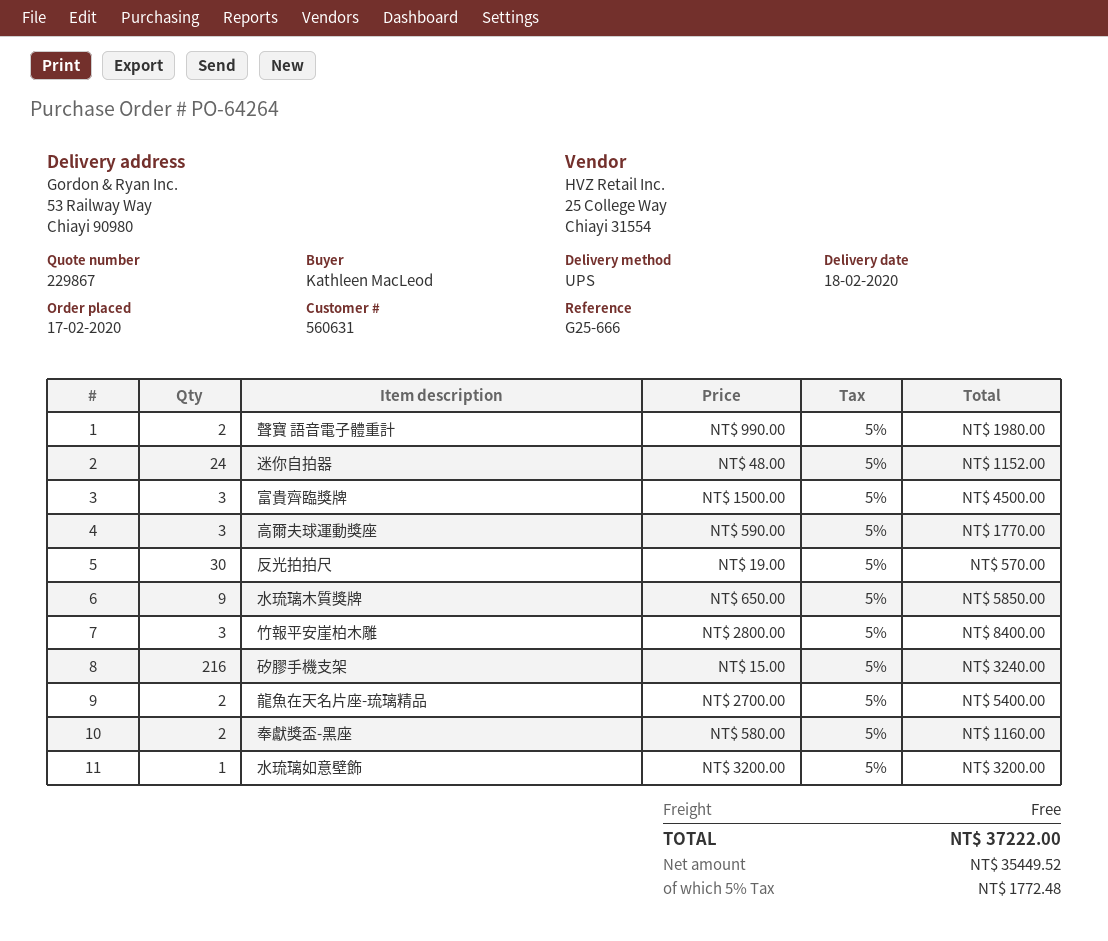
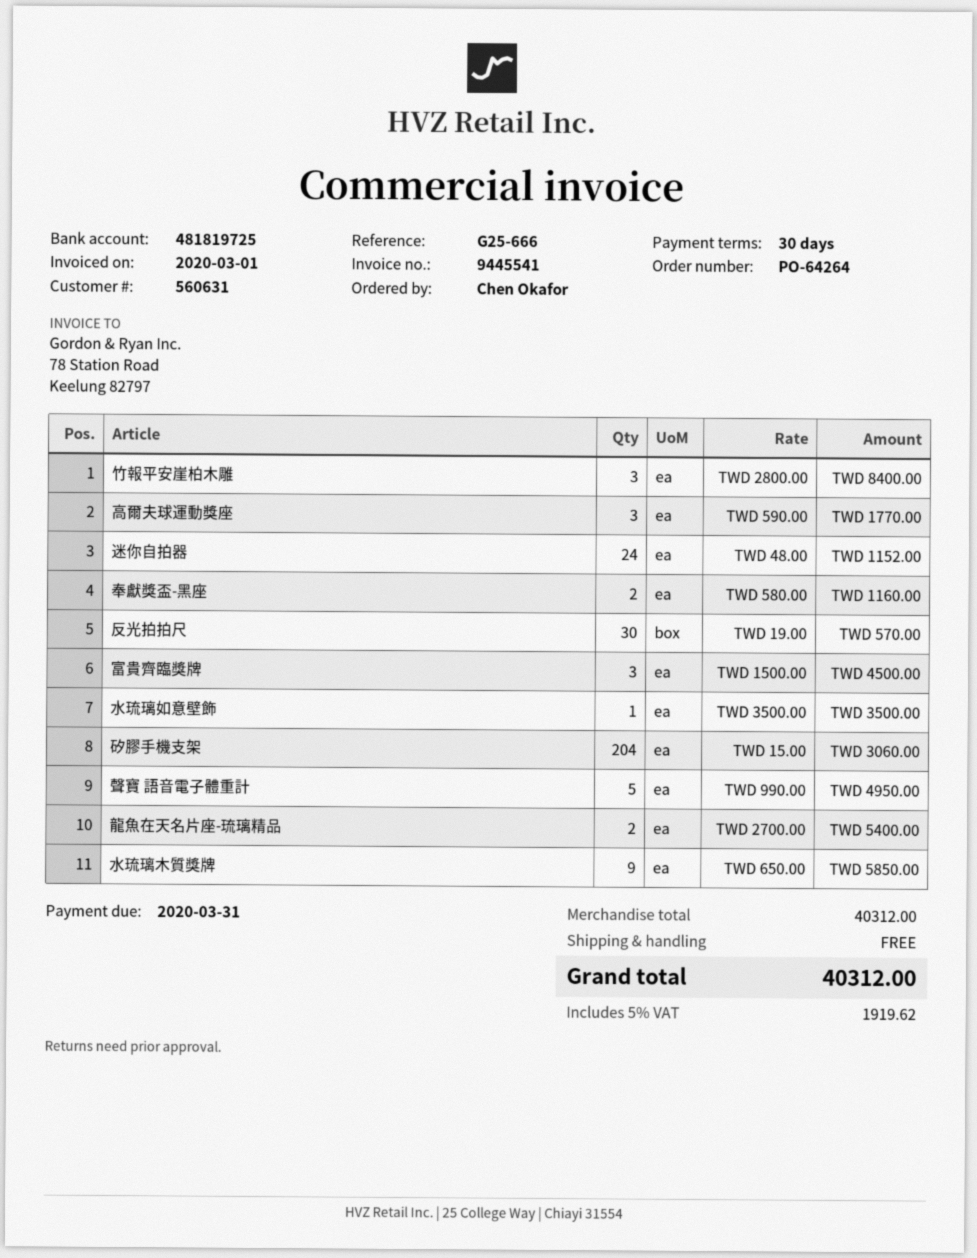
ordered by: Kathleen MacLeod -> Chen Okafor
聲寶 語音電子體重計: 2 x 990.00 = 1980.00 -> 5 x 990.00 = 4950.00
矽膠手機支架: 216 x 15.00 = 3240.00 -> 204 x 15.00 = 3060.00
水琉璃如意壁飾: 1 x 3200.00 = 3200.00 -> 1 x 3500.00 = 3500.00
tax: 5% = 1772.48 -> 5% = 1919.62
total: 37222.00 -> 40312.00

